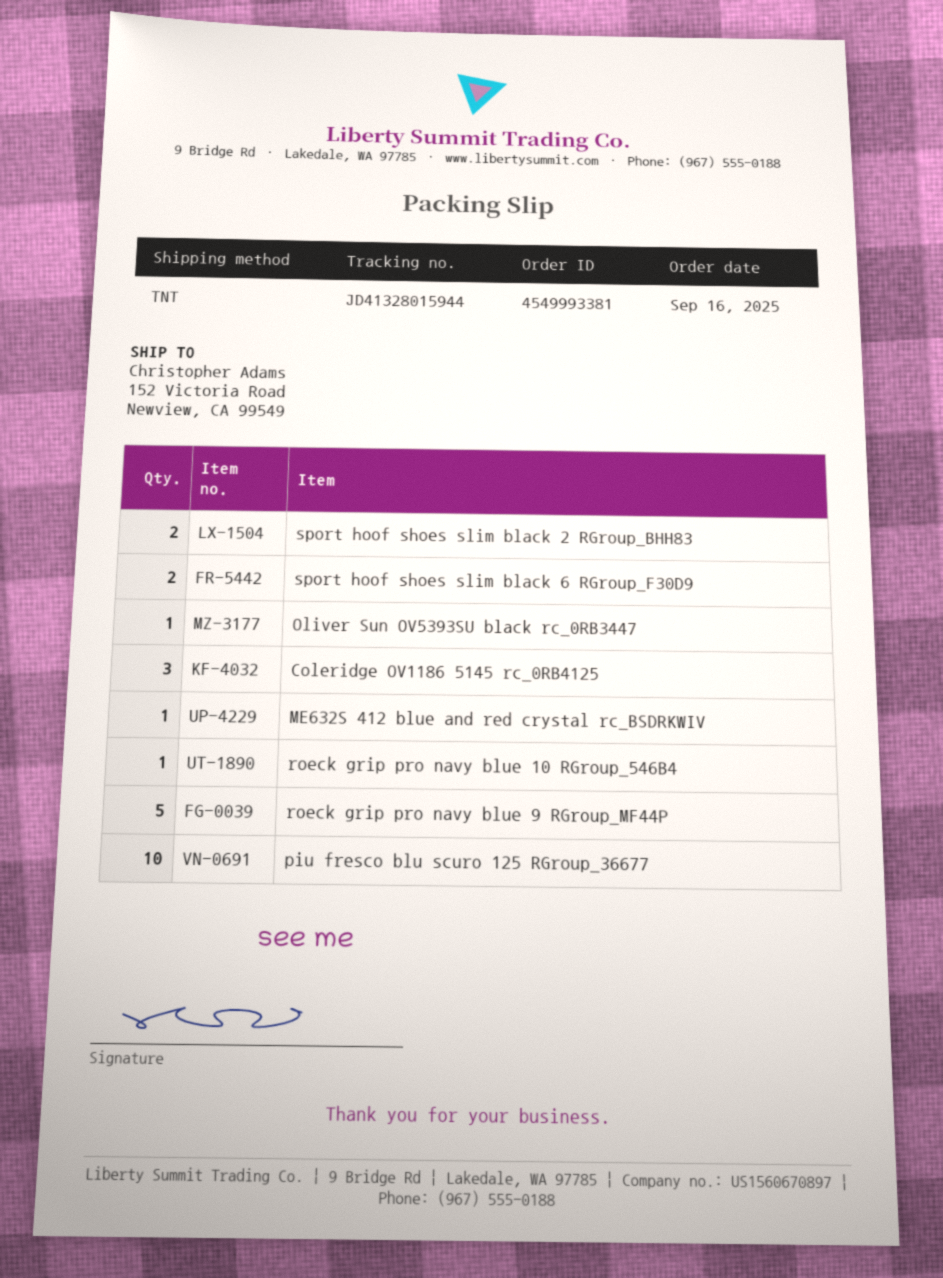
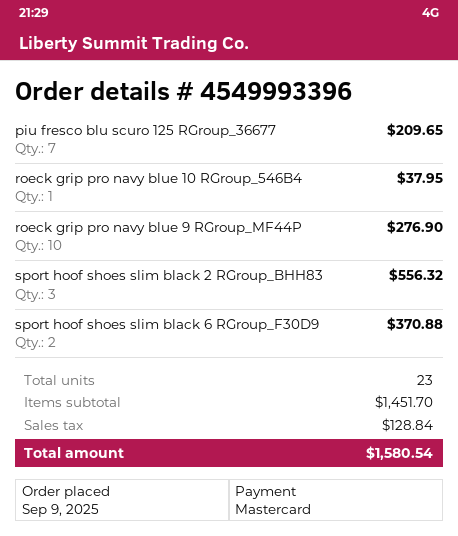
order number: 4549993381 -> 4549993396
order date: 2025-09-16 -> 2025-09-09
sport hoof shoes slim black 2 RGroup_BHH83: 2 -> 3
Oliver Sun OV5393SU black rc_0RB3447: 1 -> none
Coleridge OV1186 5145 rc_0RB4125: 3 -> none
ME632S 412 blue and red crystal rc_BSDRKWIV: 1 -> none
roeck grip pro navy blue 9 RGroup_MF44P: 5 -> 10
piu fresco blu scuro 125 RGroup_36677: 10 -> 7

